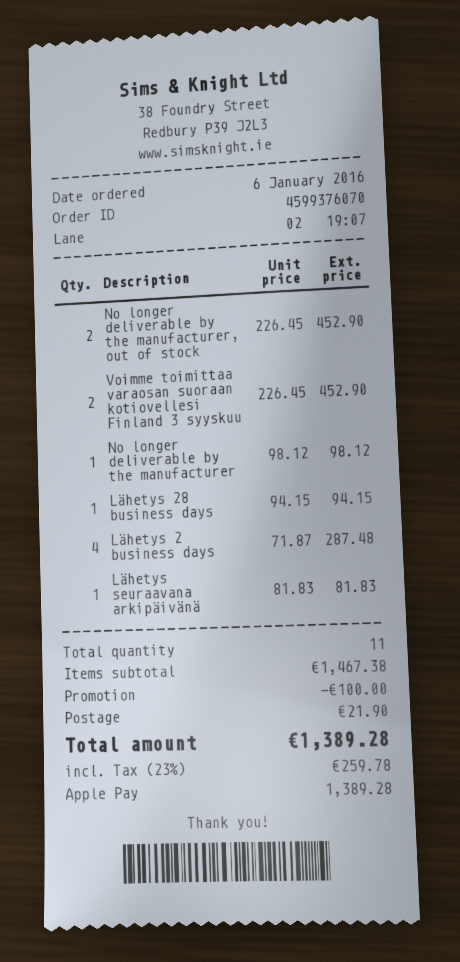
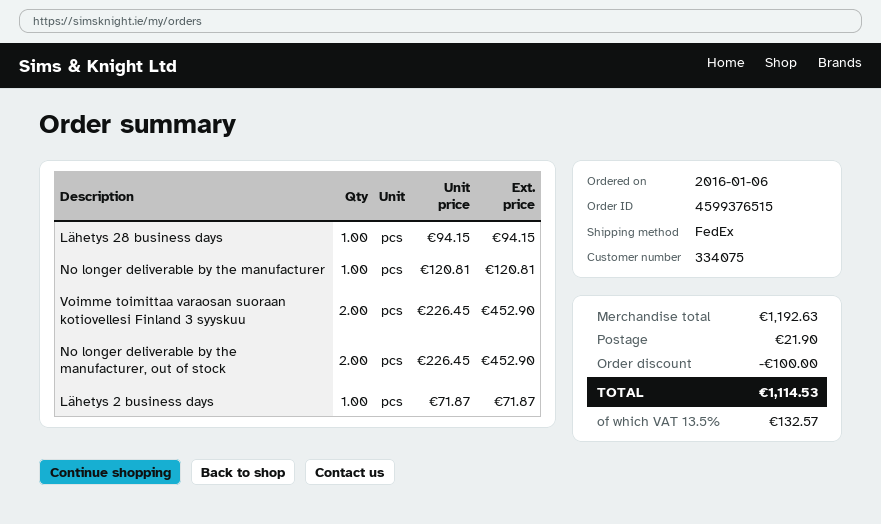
order number: 4599376070 -> 4599376515
No longer deliverable by the manufacturer: 1 x 98.12 = 98.12 -> 1 x 120.81 = 120.81
Lähetys 2 business days: 4 x 71.87 = 287.48 -> 1 x 71.87 = 71.87
Lähetys seuraavana arkipäivänä: 1 x 81.83 = 81.83 -> none
subtotal: 1467.38 -> 1192.63
tax: 23% = 259.78 -> 13.5% = 132.57
total: 1389.28 -> 1114.53

